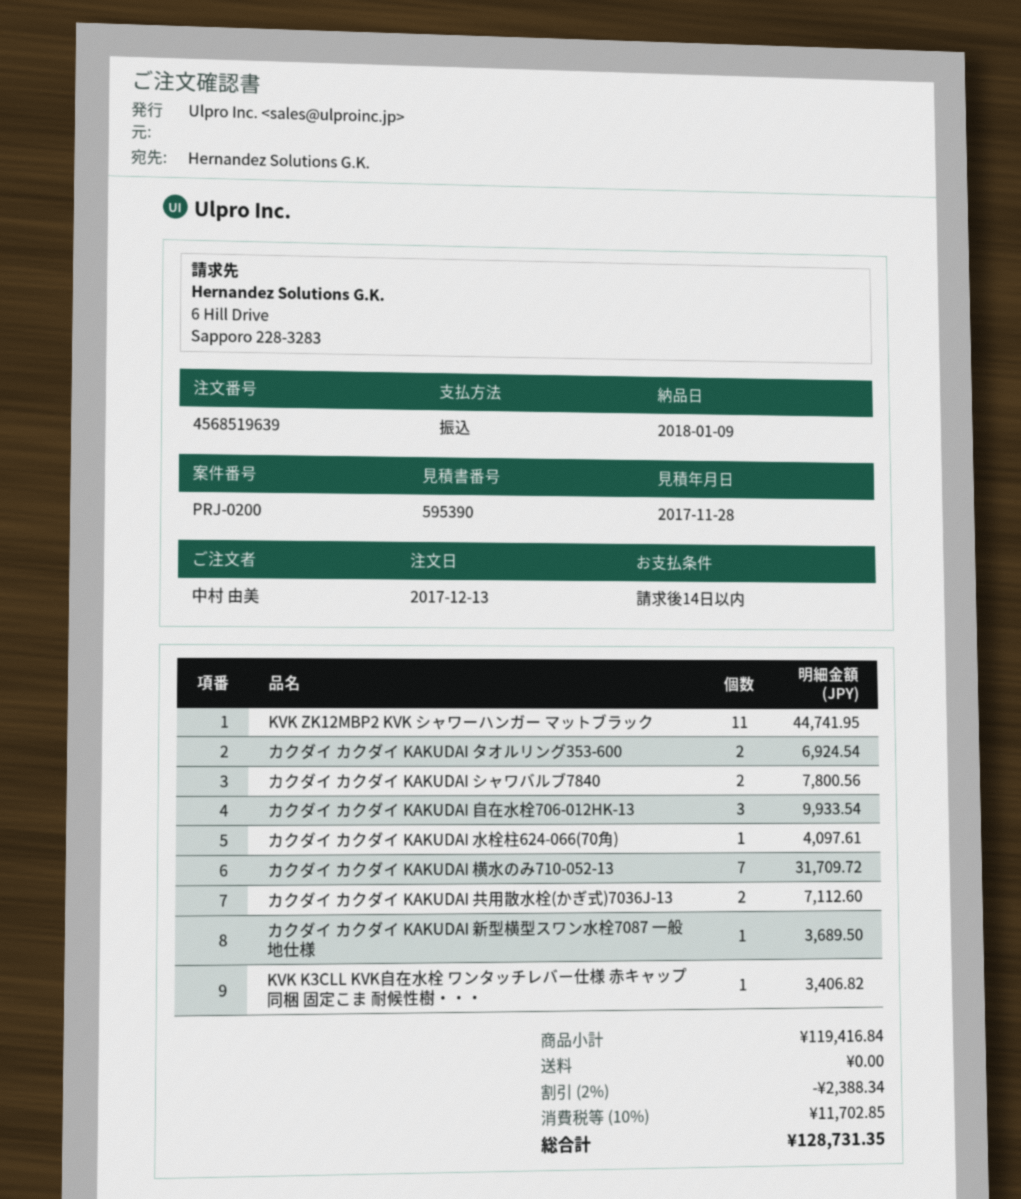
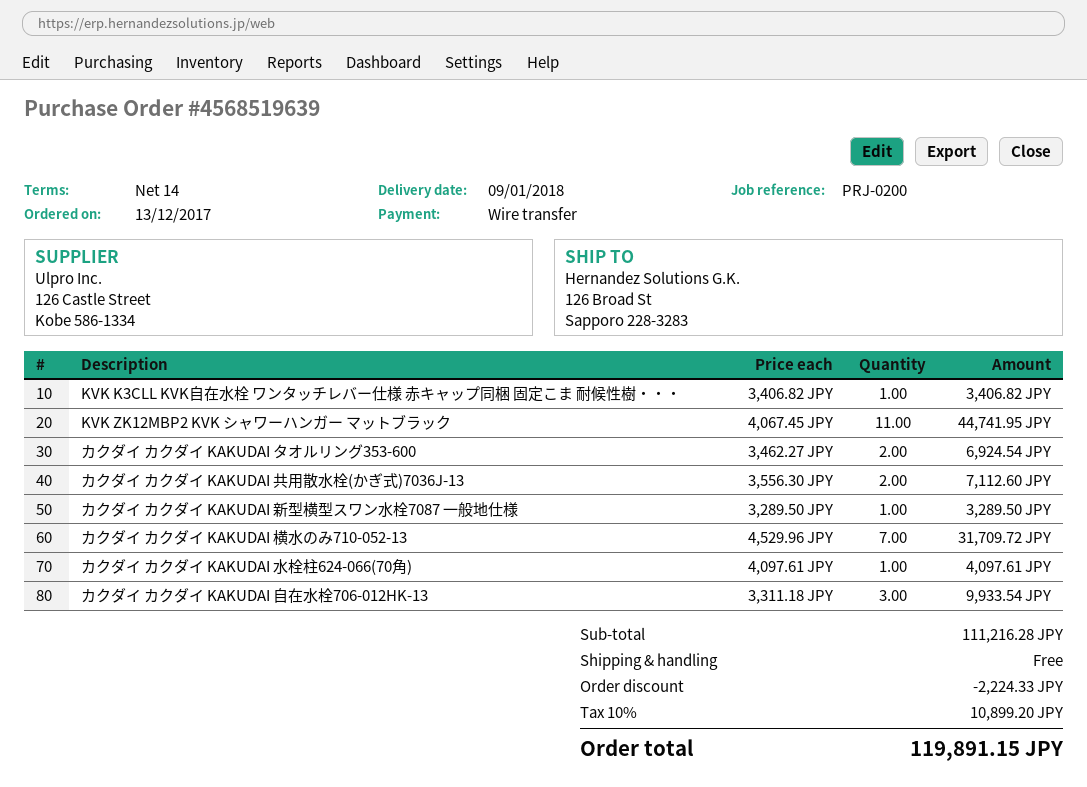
カクダイ カクダイ KAKUDAI シャワバルブ7840: 2 for 7800.56 -> none
カクダイ カクダイ KAKUDAI 新型横型スワン水栓7087 一般地仕様: 1 for 3689.50 -> 1 for 3289.50
subtotal: 119416.84 -> 111216.28
discount: 2388.34 -> 2224.33
tax: 10% = 11702.85 -> 10% = 10899.20
total: 128731.35 -> 119891.15

